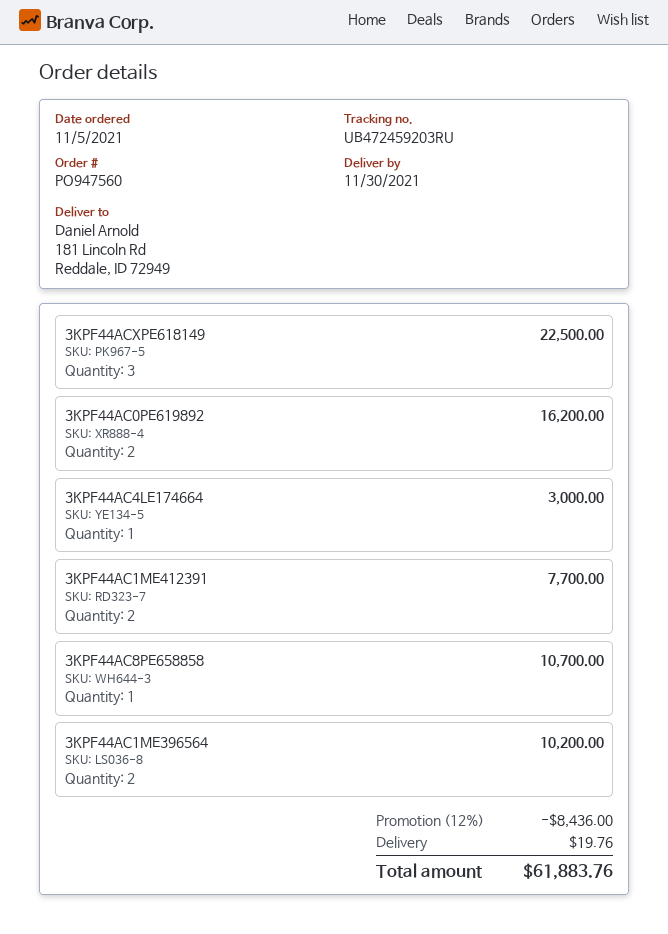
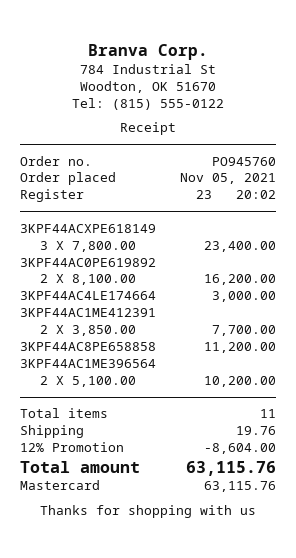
order number: PO947560 -> PO945760
3KPF44ACXPE618149: 3 for 22500.00 -> 3 for 23400.00
3KPF44AC8PE658858: 1 for 10700.00 -> 1 for 11200.00
discount: 12% = 8436.00 -> 12% = 8604.00
total: 61883.76 -> 63115.76

